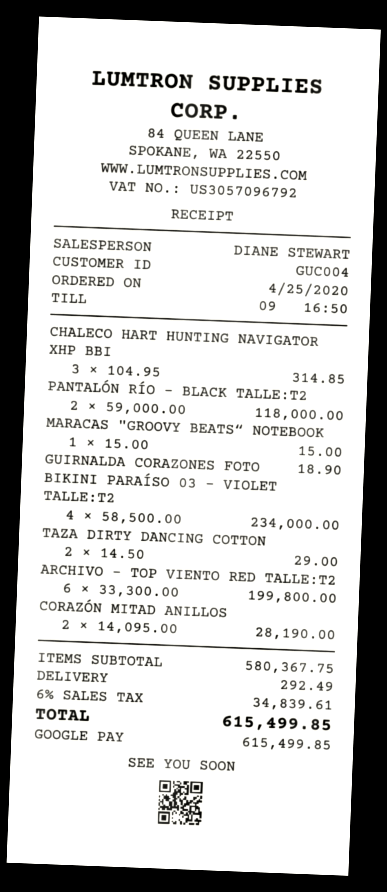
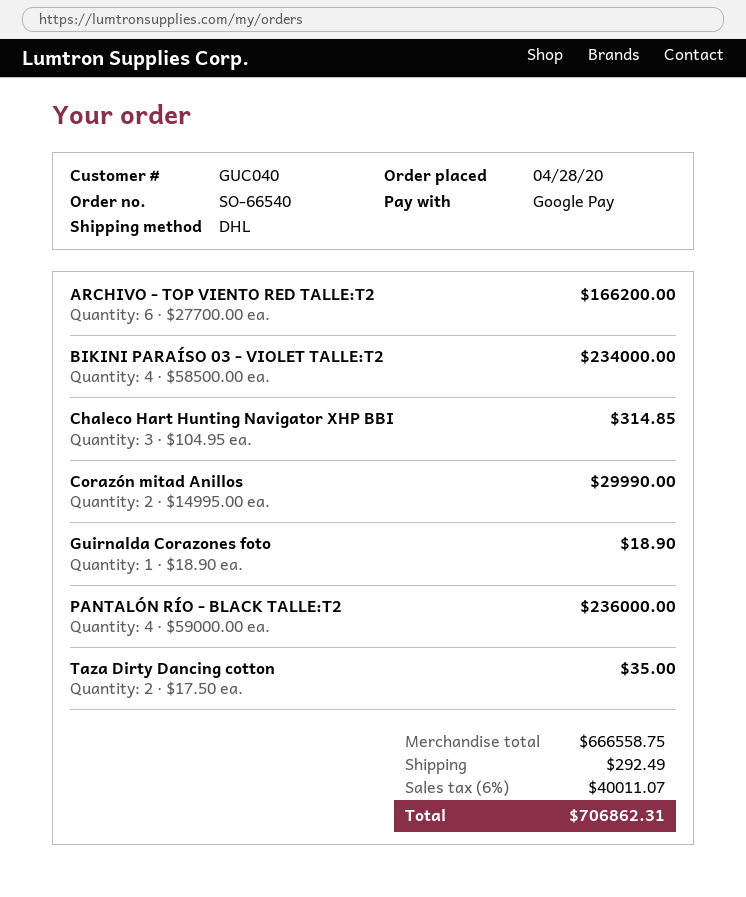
order date: 2020-04-25 -> 2020-04-28
customer number: GUC004 -> GUC040
PANTALÓN RÍO - BLACK TALLE:T2: 2 x 59000.00 = 118000.00 -> 4 x 59000.00 = 236000.00
MARACAS "GROOVY BEATS“ NOTEBOOK: 1 x 15.00 = 15.00 -> none
TAZA DIRTY DANCING COTTON: 2 x 14.50 = 29.00 -> 2 x 17.50 = 35.00
ARCHIVO - TOP VIENTO RED TALLE:T2: 6 x 33300.00 = 199800.00 -> 6 x 27700.00 = 166200.00
CORAZÓN MITAD ANILLOS: 2 x 14095.00 = 28190.00 -> 2 x 14995.00 = 29990.00
subtotal: 580367.75 -> 666558.75
tax: 6% = 34839.61 -> 6% = 40011.07
total: 615499.85 -> 706862.31

